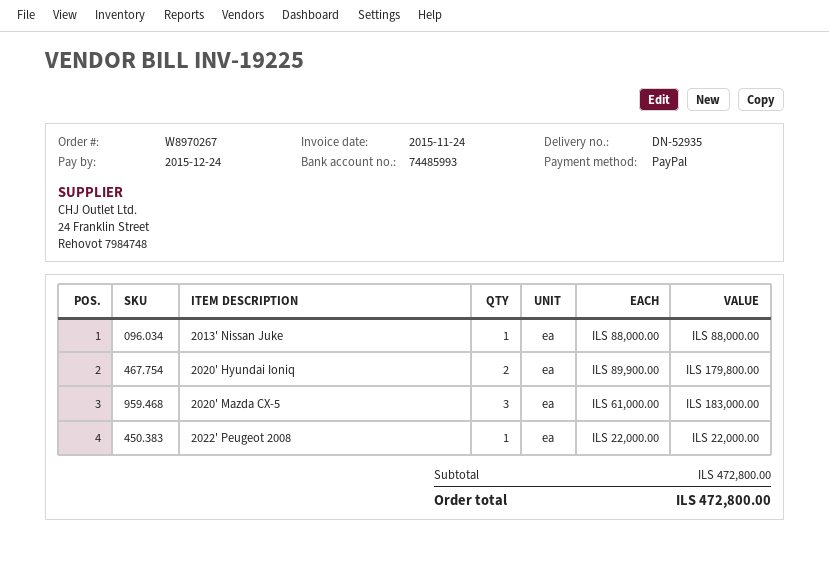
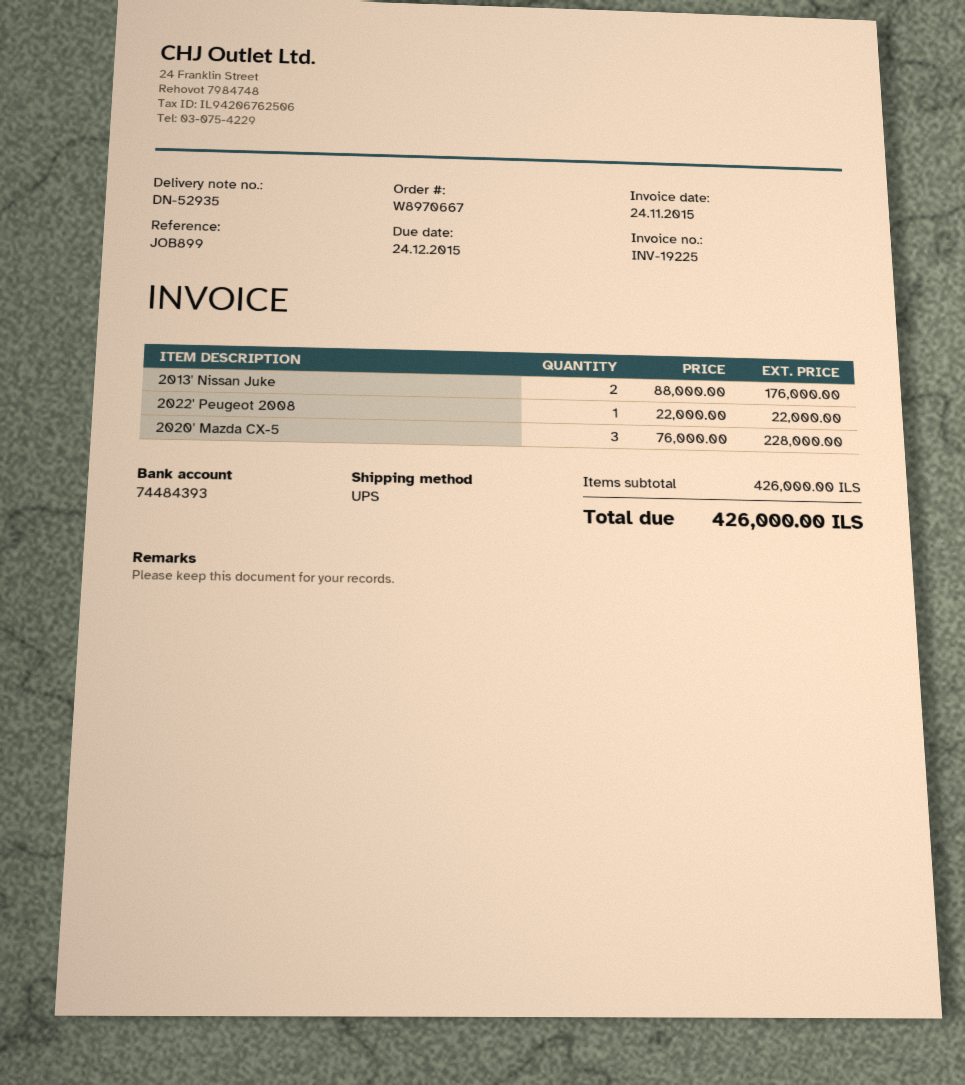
order number: W8970267 -> W8970667
bank account: 74485993 -> 74484393
2013' Nissan Juke: 1 x 88000.00 = 88000.00 -> 2 x 88000.00 = 176000.00
2020' Hyundai Ioniq: 2 x 89900.00 = 179800.00 -> none
2020' Mazda CX-5: 3 x 61000.00 = 183000.00 -> 3 x 76000.00 = 228000.00
subtotal: 472800.00 -> 426000.00
total: 472800.00 -> 426000.00

